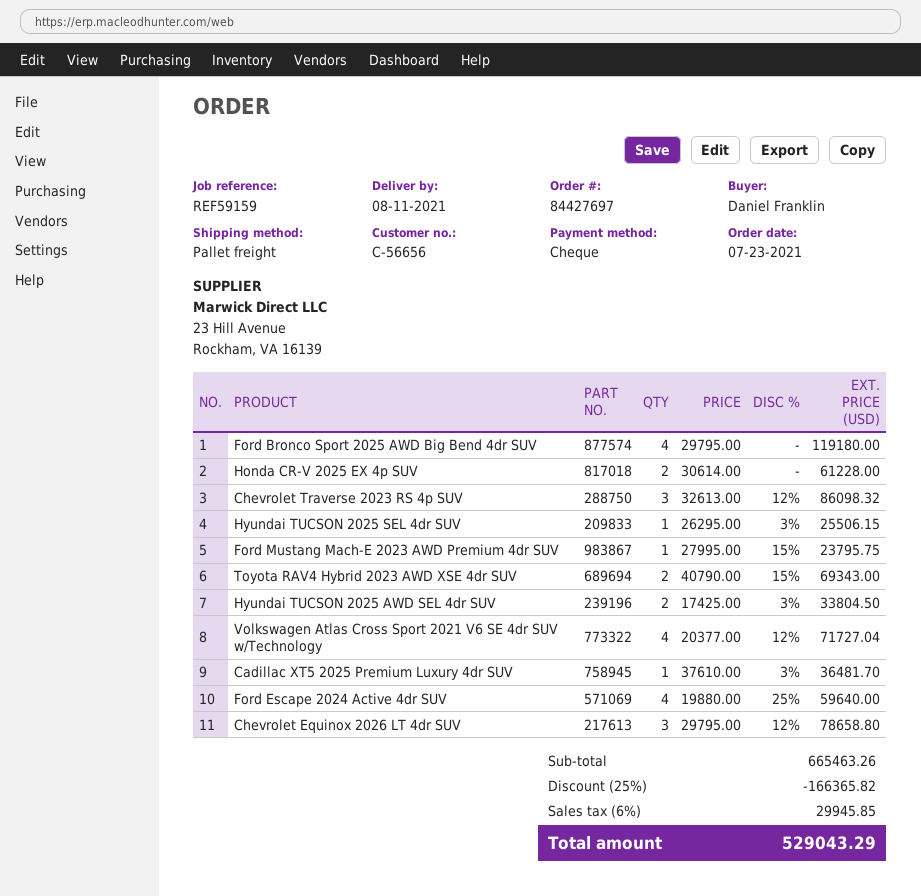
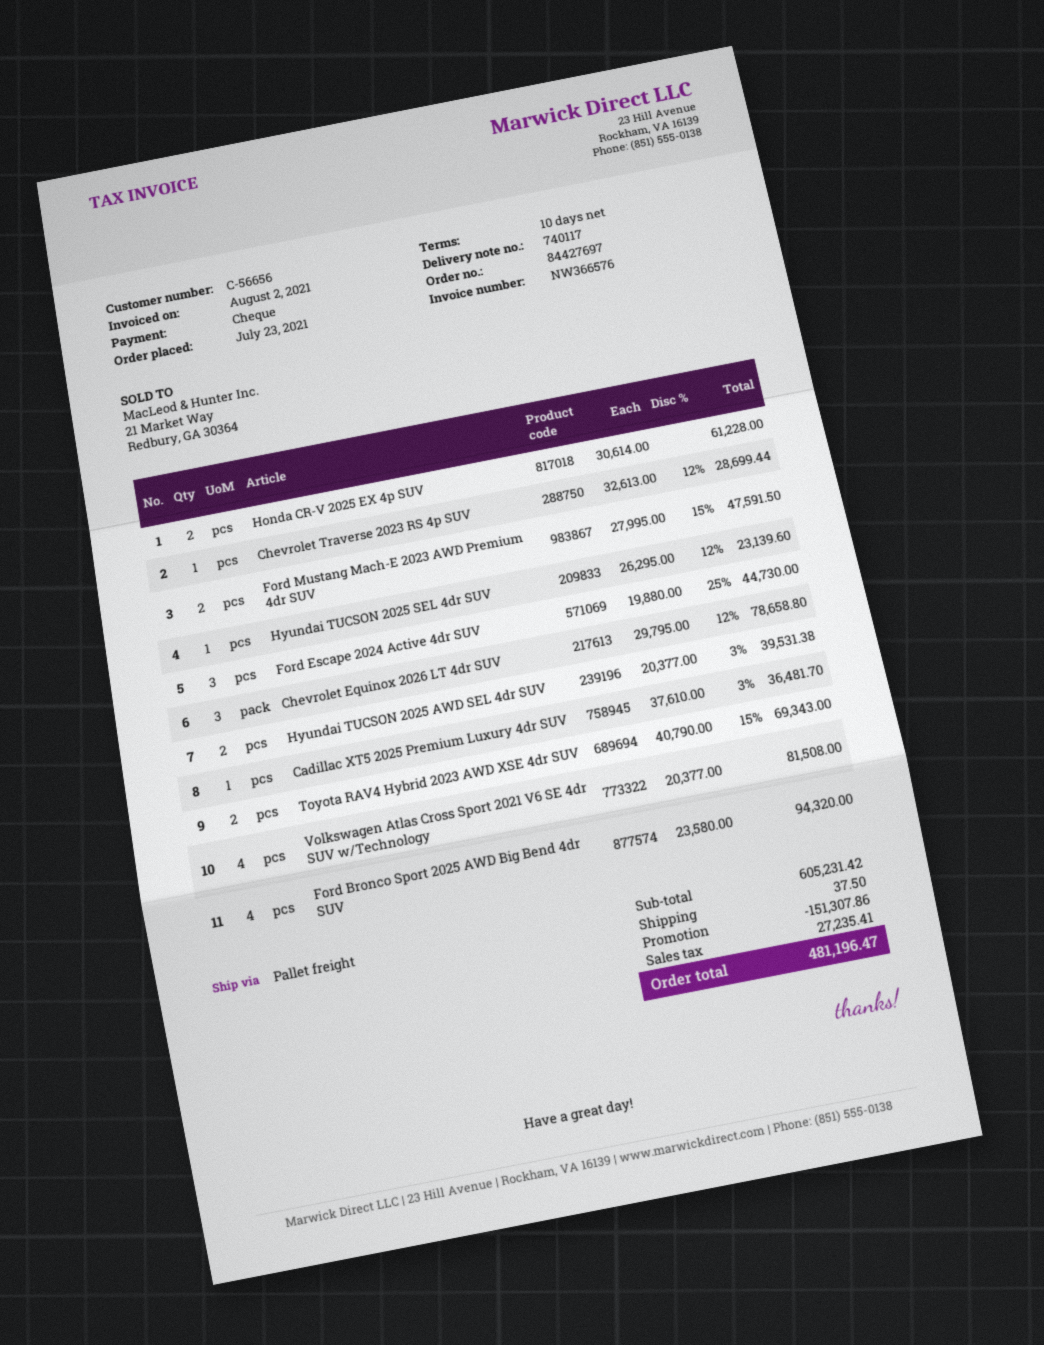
Ford Bronco Sport 2025 AWD Big Bend 4dr SUV: 4 x 29795.00 = 119180.00 -> 4 x 23580.00 = 94320.00
Chevrolet Traverse 2023 RS 4p SUV: 3 x 32613.00 - 12% = 86098.32 -> 1 x 32613.00 - 12% = 28699.44
Hyundai TUCSON 2025 SEL 4dr SUV: 1 x 26295.00 - 3% = 25506.15 -> 1 x 26295.00 - 12% = 23139.60
Ford Mustang Mach-E 2023 AWD Premium 4dr SUV: 1 x 27995.00 - 15% = 23795.75 -> 2 x 27995.00 - 15% = 47591.50
Hyundai TUCSON 2025 AWD SEL 4dr SUV: 2 x 17425.00 - 3% = 33804.50 -> 2 x 20377.00 - 3% = 39531.38
Volkswagen Atlas Cross Sport 2021 V6 SE 4dr SUV w/Technology: 4 x 20377.00 - 12% = 71727.04 -> 4 x 20377.00 = 81508.00
Ford Escape 2024 Active 4dr SUV: 4 x 19880.00 - 25% = 59640.00 -> 3 x 19880.00 - 25% = 44730.00
subtotal: 665463.26 -> 605231.42
discount: 166365.82 -> 151307.86
shipping: none -> 37.50
tax: 29945.85 -> 27235.41
total: 529043.29 -> 481196.47

